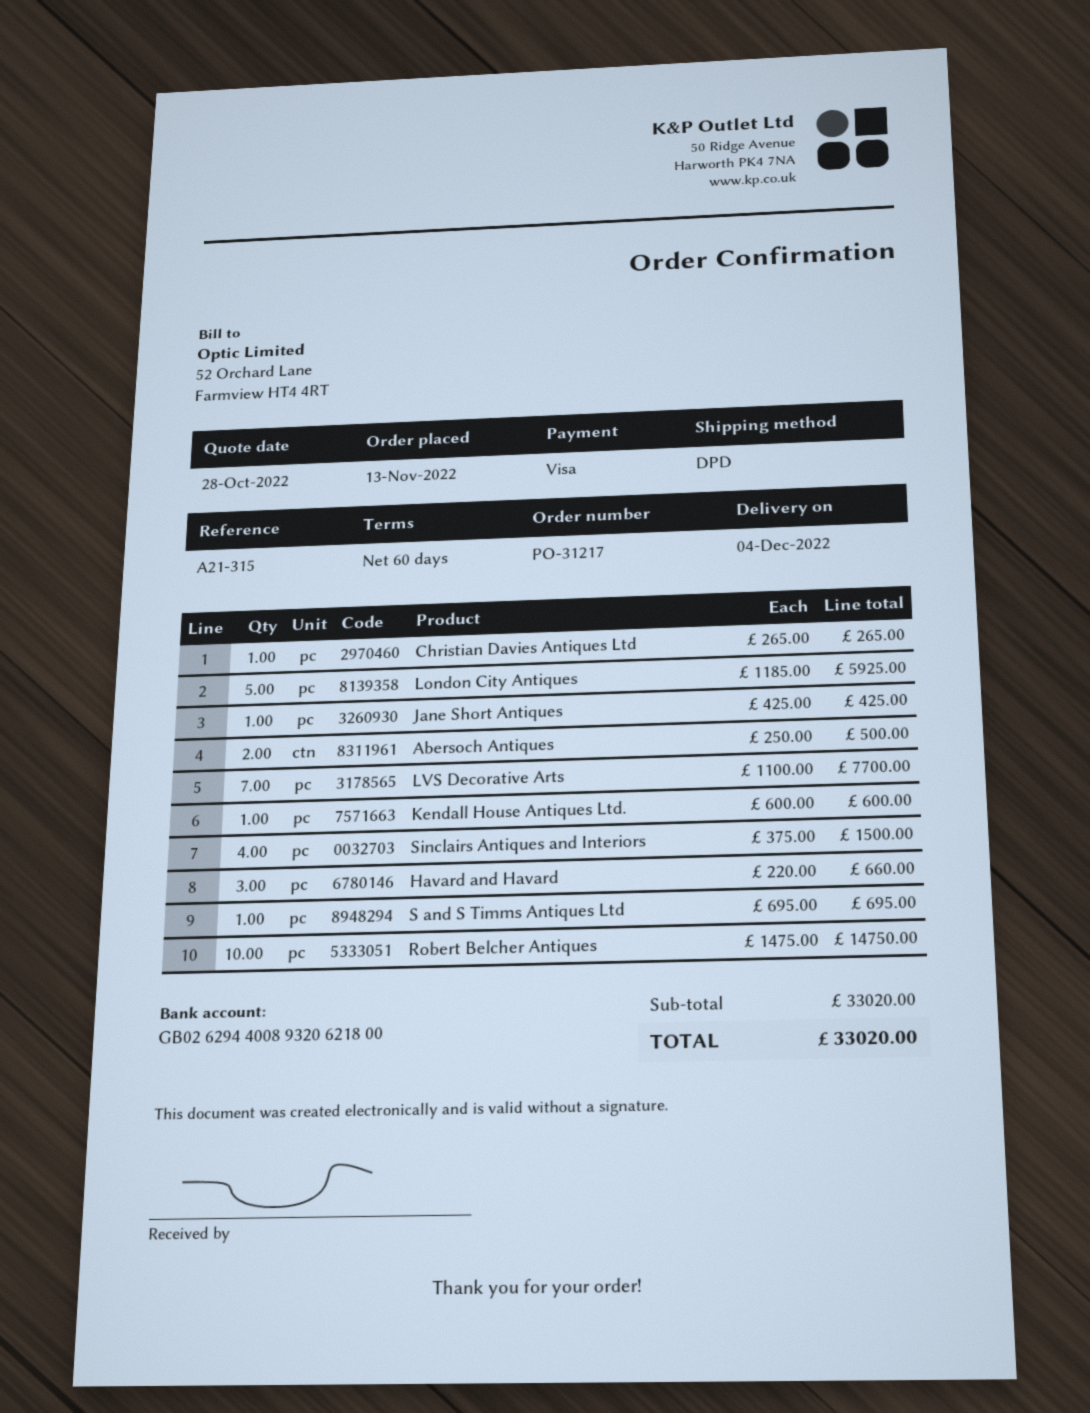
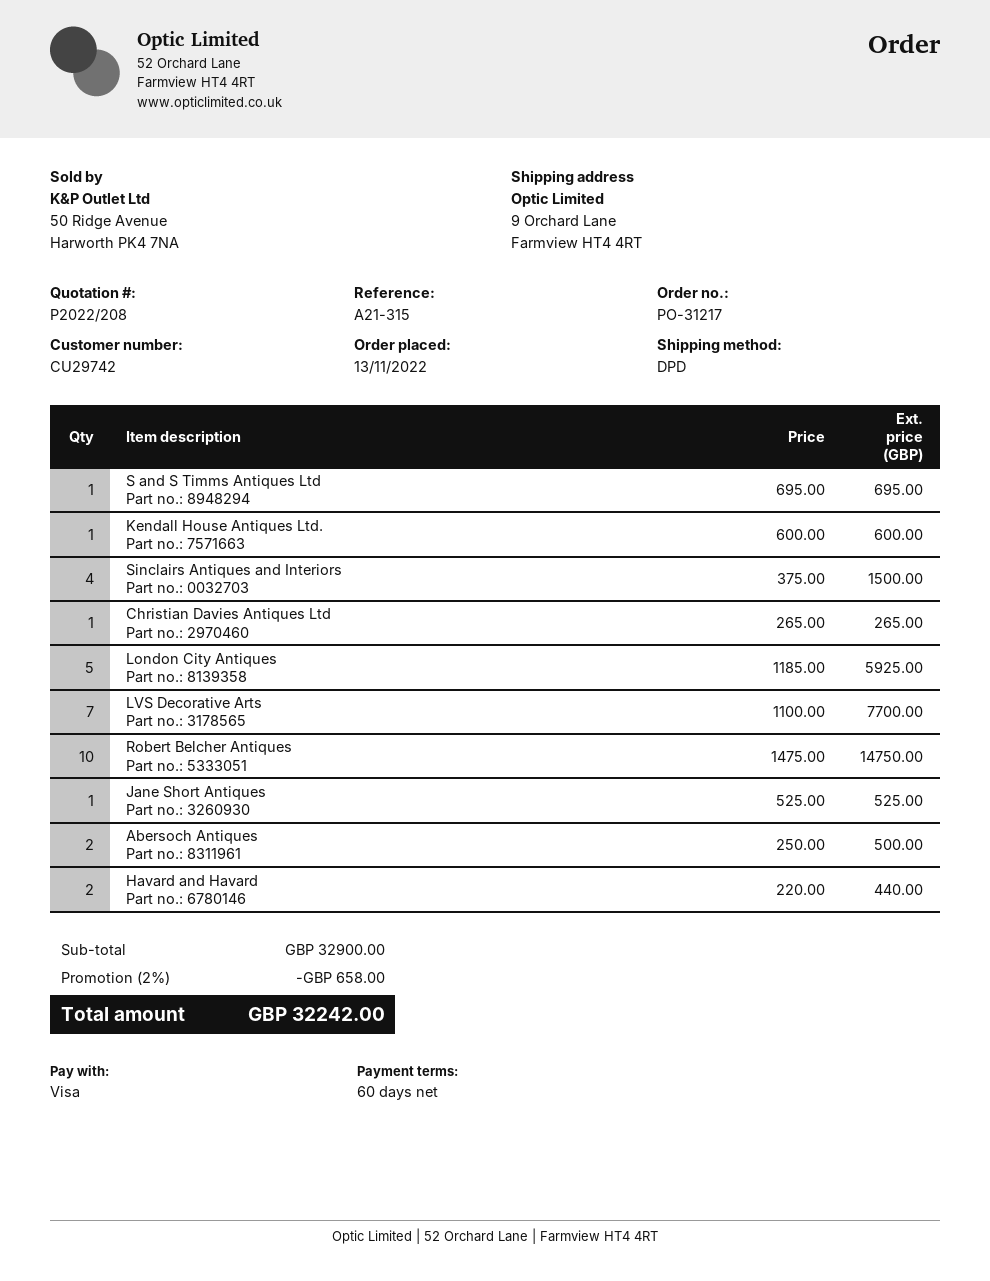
Jane Short Antiques: 1 x 425.00 = 425.00 -> 1 x 525.00 = 525.00
Havard and Havard: 3 x 220.00 = 660.00 -> 2 x 220.00 = 440.00
subtotal: 33020.00 -> 32900.00
discount: none -> 2% = 658.00
total: 33020.00 -> 32242.00

